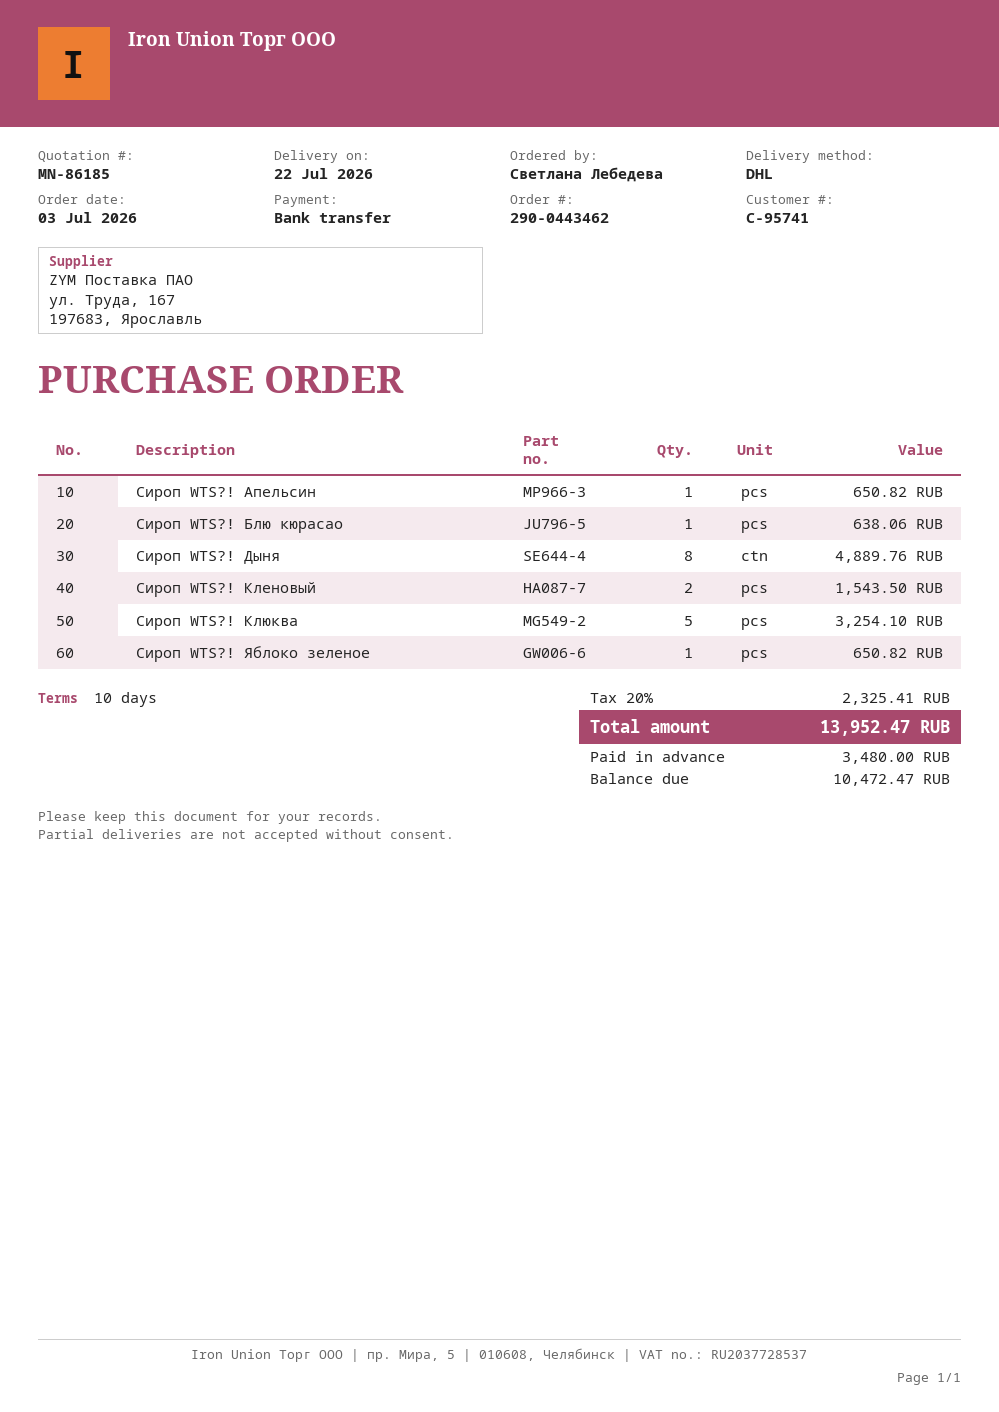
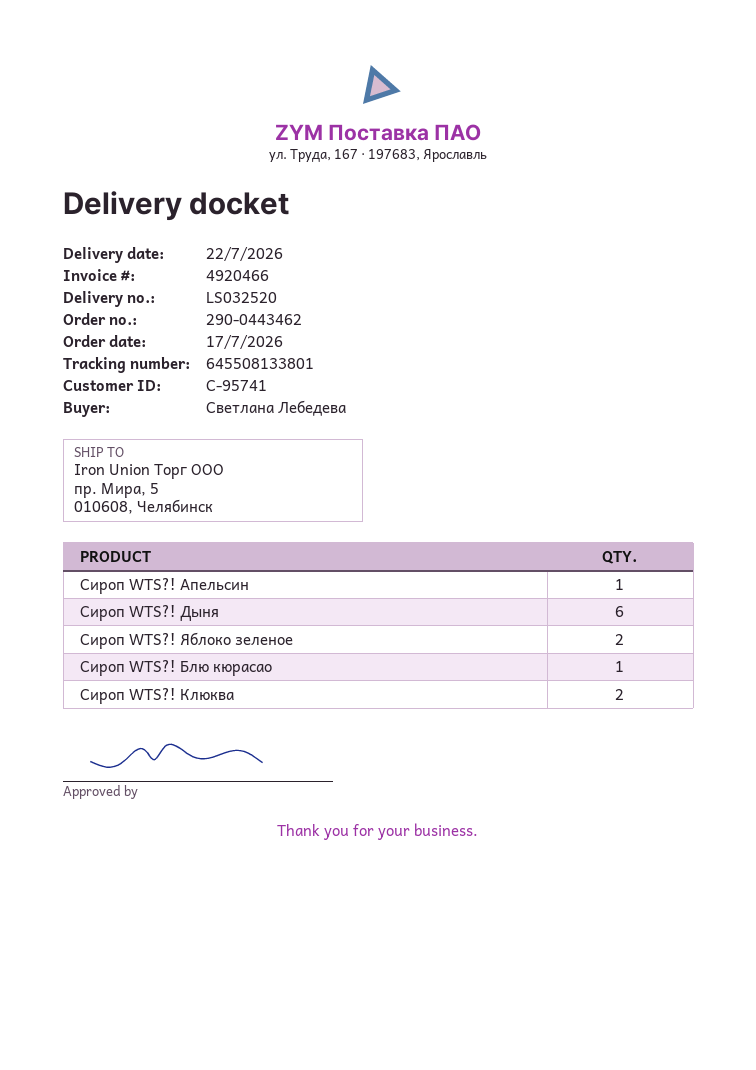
order date: 2026-07-03 -> 2026-07-17
Сироп WTS?! Дыня: 8 -> 6
Сироп WTS?! Кленовый: 2 -> none
Сироп WTS?! Клюква: 5 -> 2
Сироп WTS?! Яблоко зеленое: 1 -> 2

